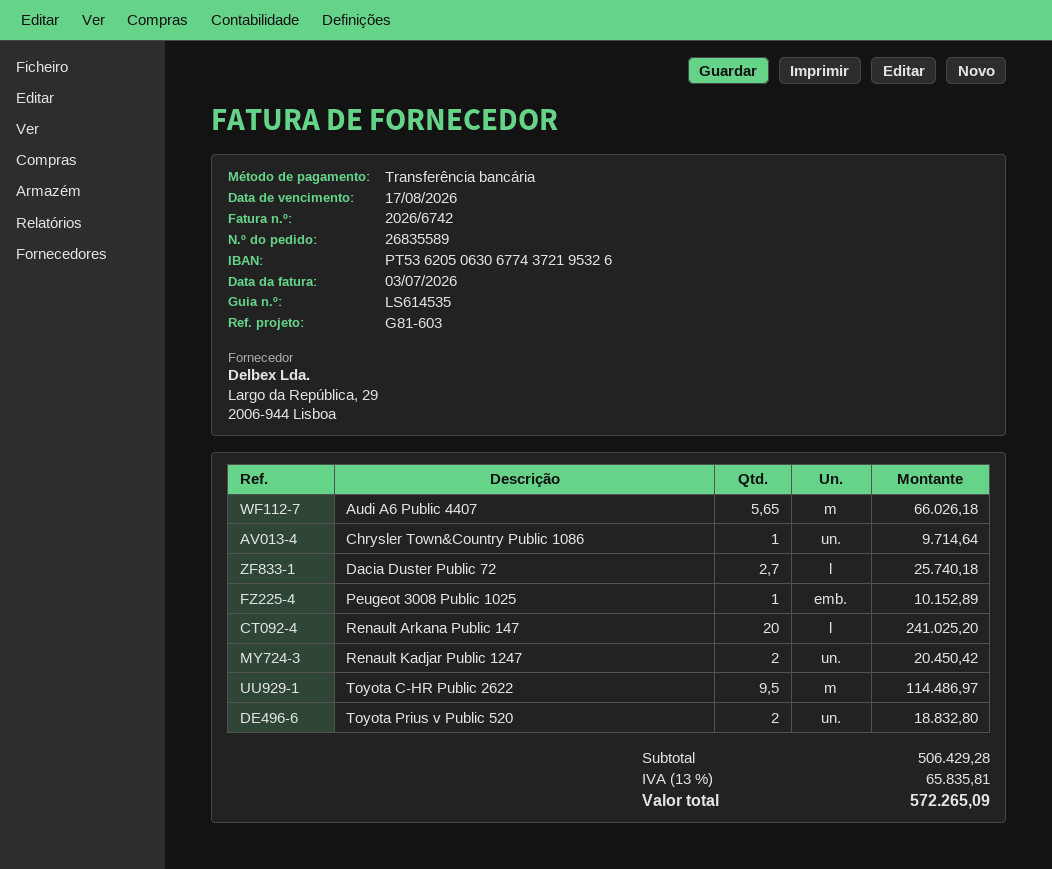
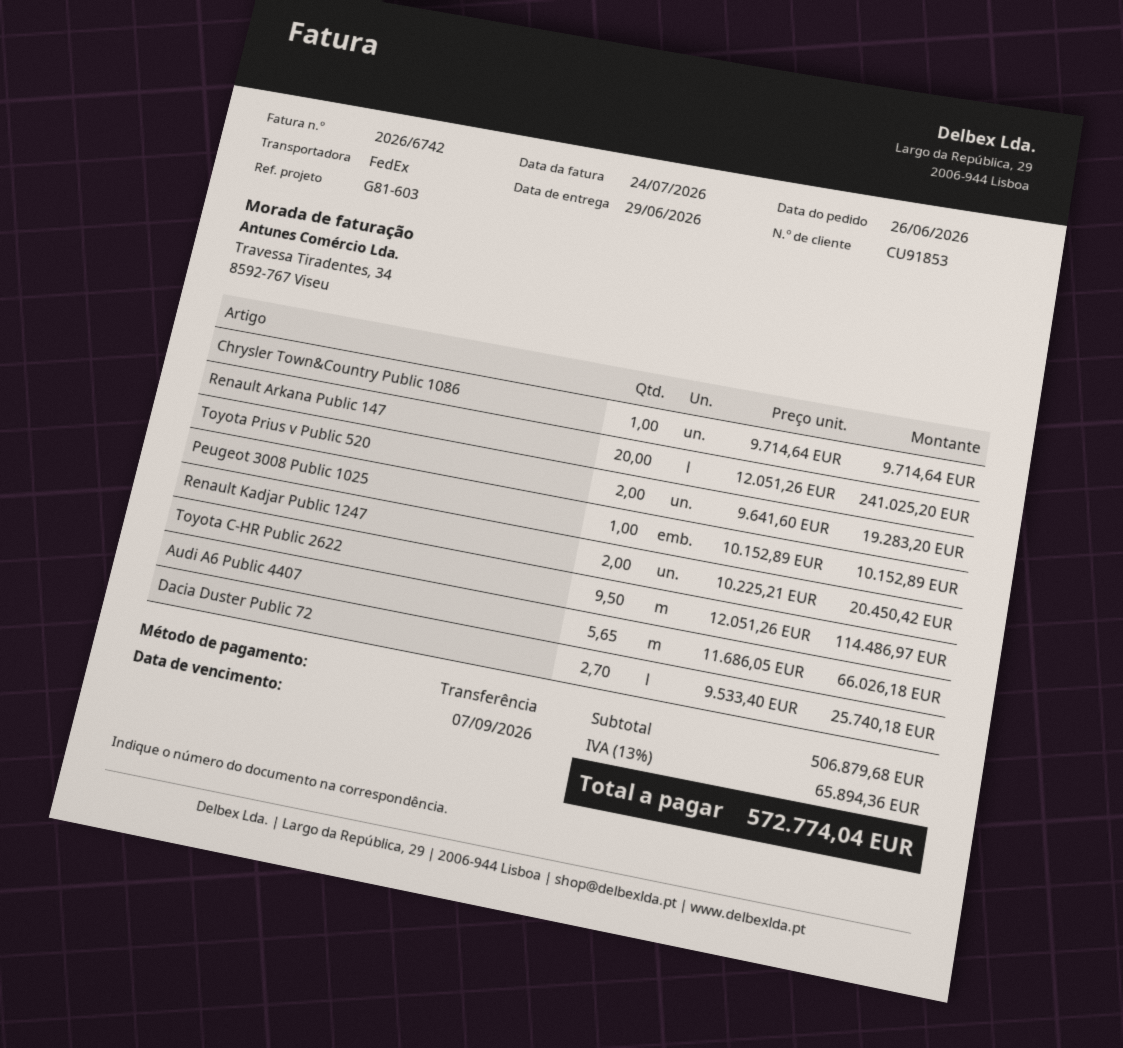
invoice date: 2026-07-03 -> 2026-07-24
due date: 2026-08-17 -> 2026-09-07
Toyota Prius v Public 520: 2 for 18832.80 -> 2 for 19283.20
subtotal: 506429.28 -> 506879.68
tax: 13% = 65835.81 -> 13% = 65894.36
total: 572265.09 -> 572774.04

